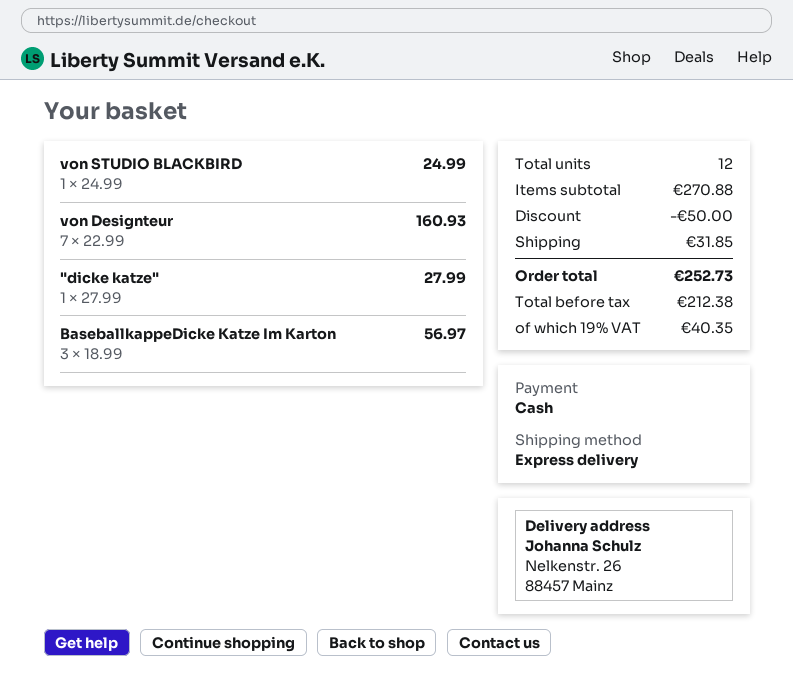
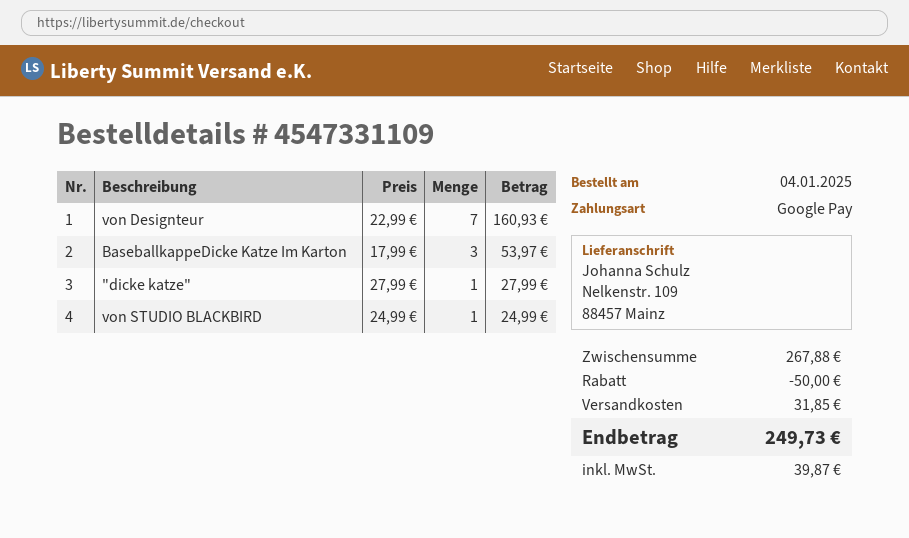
payment method: cash -> Google Pay
ship to: Nelkenstr. 26, 88457 Mainz -> Nelkenstr. 109, 88457 Mainz
BaseballkappeDicke Katze Im Karton: 3 x 18.99 = 56.97 -> 3 x 17.99 = 53.97
subtotal: 270.88 -> 267.88
tax: 40.35 -> 39.87
total: 252.73 -> 249.73

